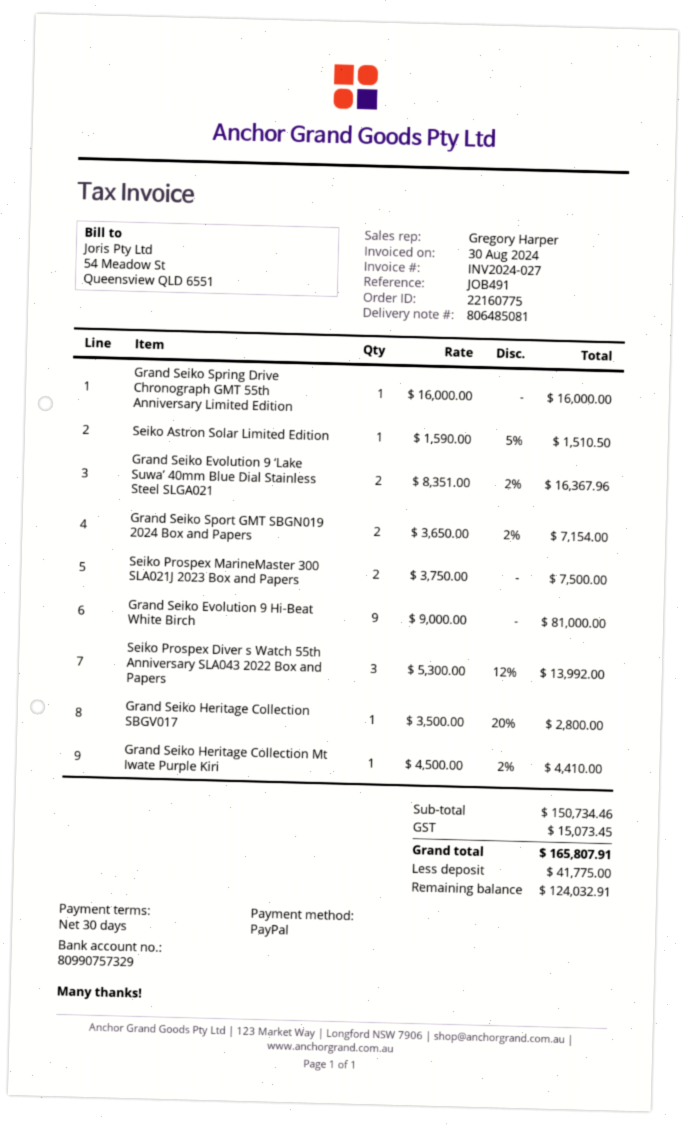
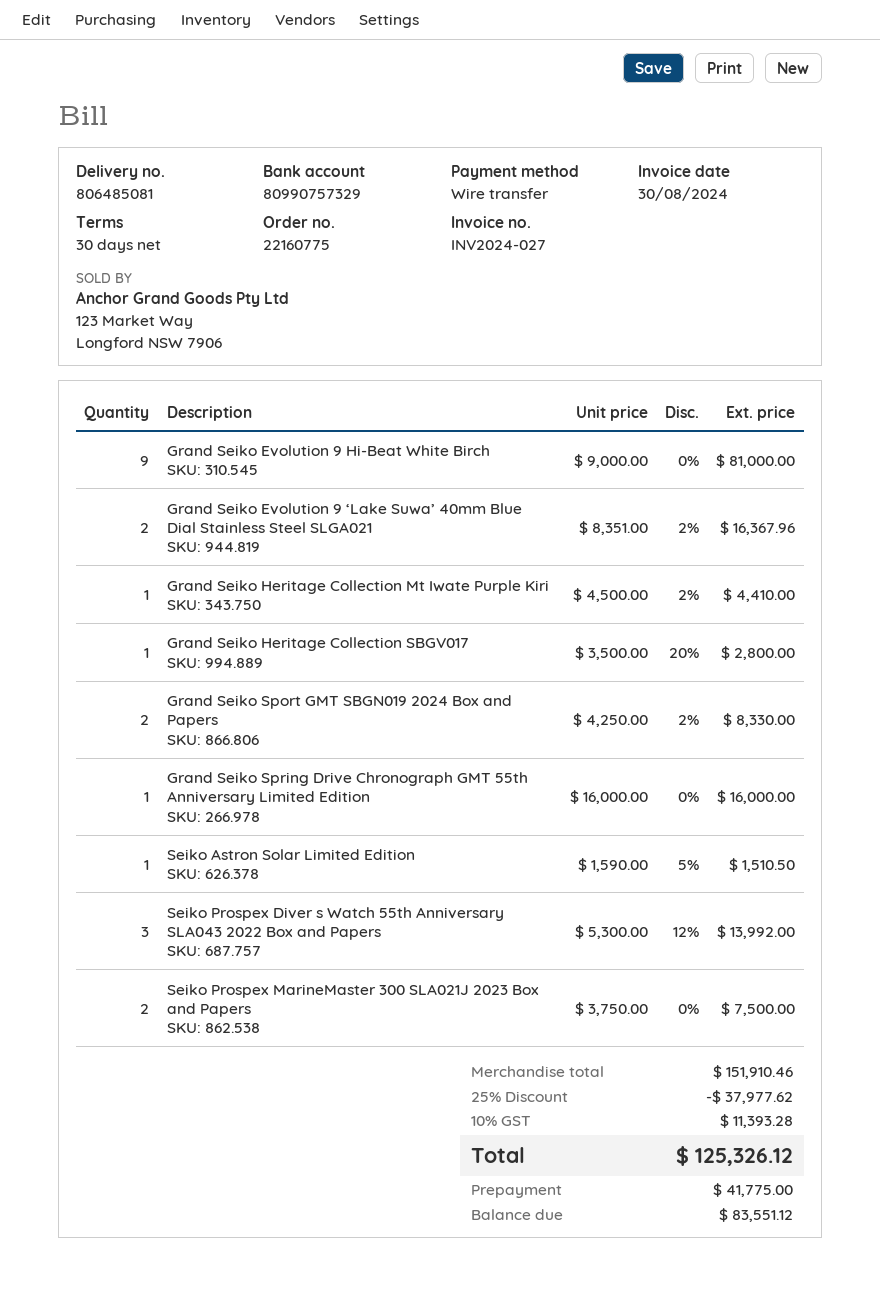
payment method: PayPal -> bank transfer
Grand Seiko Sport GMT SBGN019 2024 Box and Papers: 2 x 3650.00 - 2% = 7154.00 -> 2 x 4250.00 - 2% = 8330.00
subtotal: 150734.46 -> 151910.46
discount: none -> 25% = 37977.62
tax: 15073.45 -> 11393.28
total: 165807.91 -> 125326.12
balance: 124032.91 -> 83551.12

